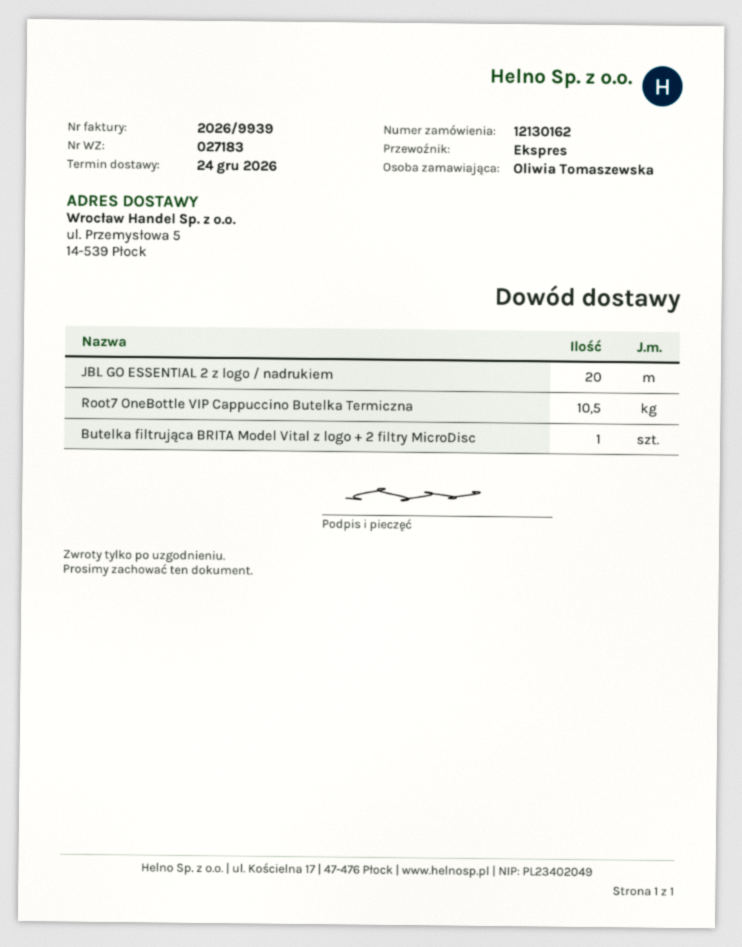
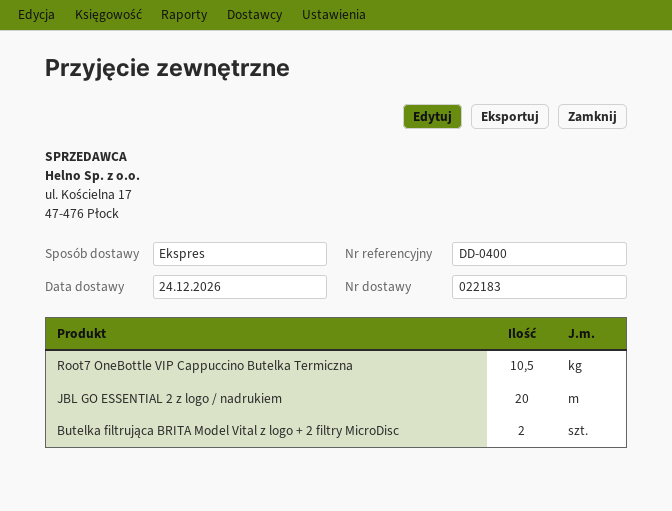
delivery note number: 027183 -> 022183
Butelka filtrująca BRITA Model Vital z logo + 2 filtry MicroDisc: 1 -> 2

